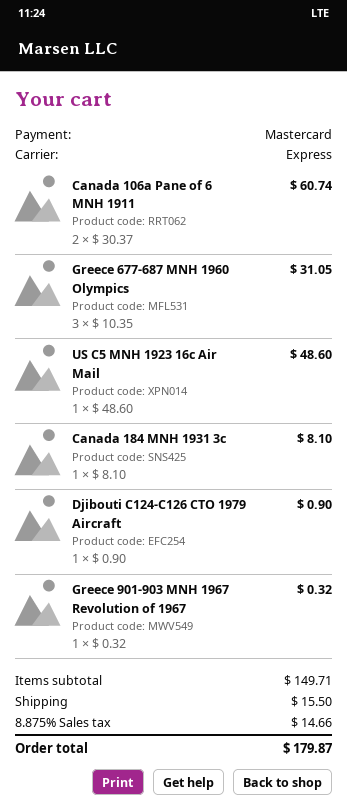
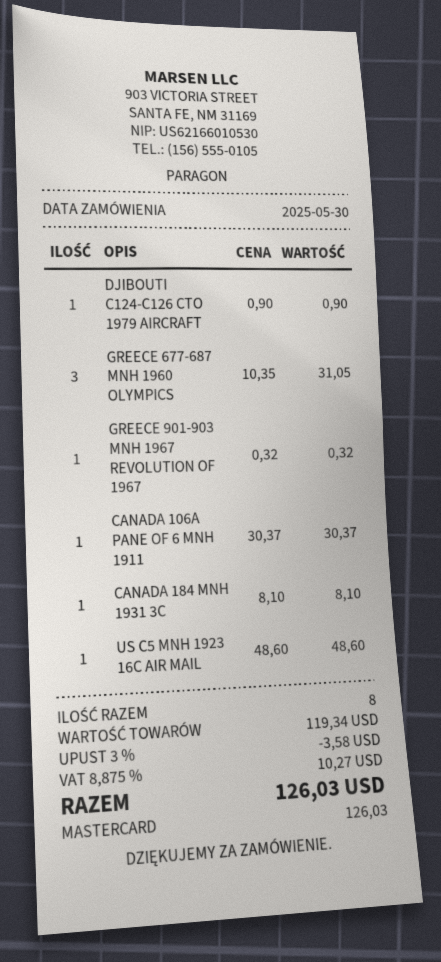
Canada 106a Pane of 6 MNH 1911: 2 x 30.37 = 60.74 -> 1 x 30.37 = 30.37
subtotal: 149.71 -> 119.34
discount: none -> 3% = 3.58
shipping: 15.50 -> none
tax: 8.875% = 14.66 -> 8.875% = 10.27
total: 179.87 -> 126.03

